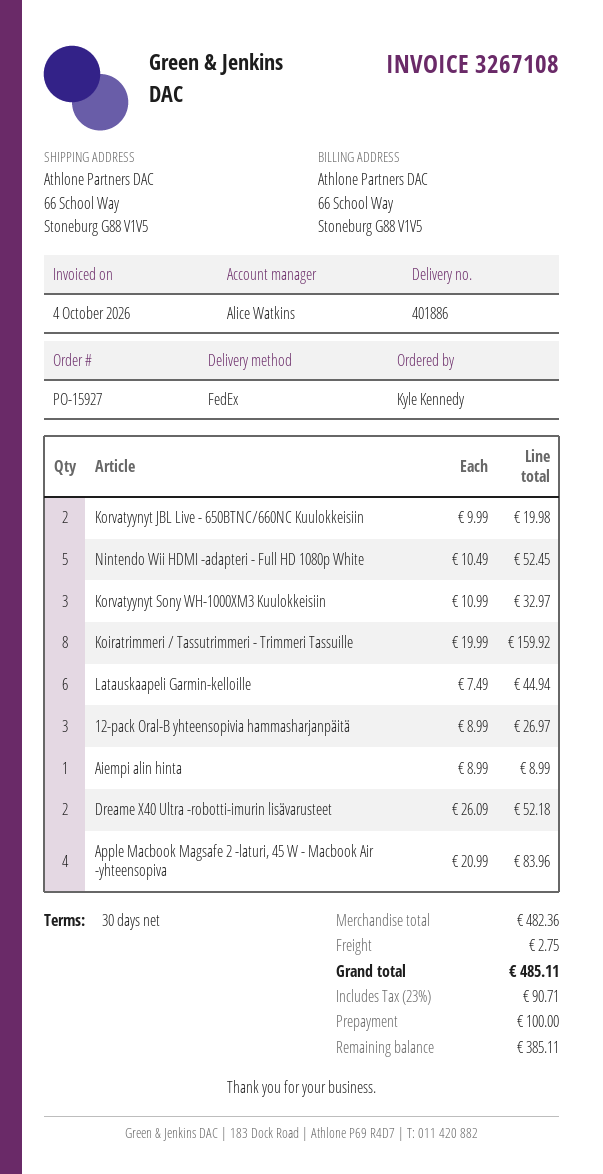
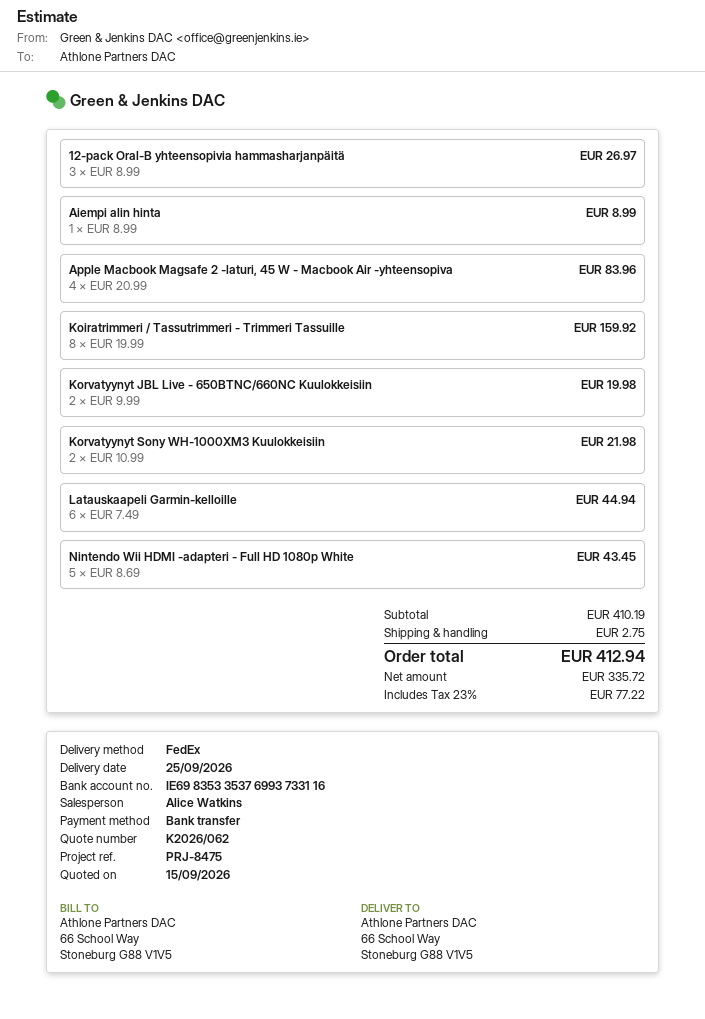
Nintendo Wii HDMI -adapteri - Full HD 1080p White: 5 x 10.49 = 52.45 -> 5 x 8.69 = 43.45
Korvatyynyt Sony WH-1000XM3 Kuulokkeisiin: 3 x 10.99 = 32.97 -> 2 x 10.99 = 21.98
Dreame X40 Ultra -robotti-imurin lisävarusteet: 2 x 26.09 = 52.18 -> none
subtotal: 482.36 -> 410.19
tax: 23% = 90.71 -> 23% = 77.22
total: 485.11 -> 412.94

